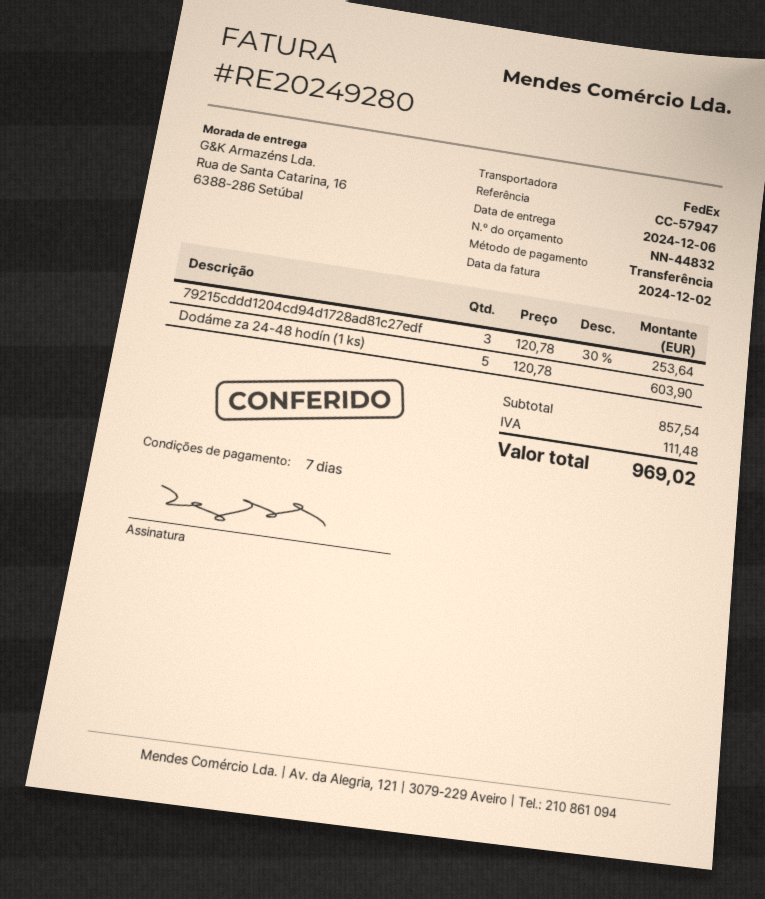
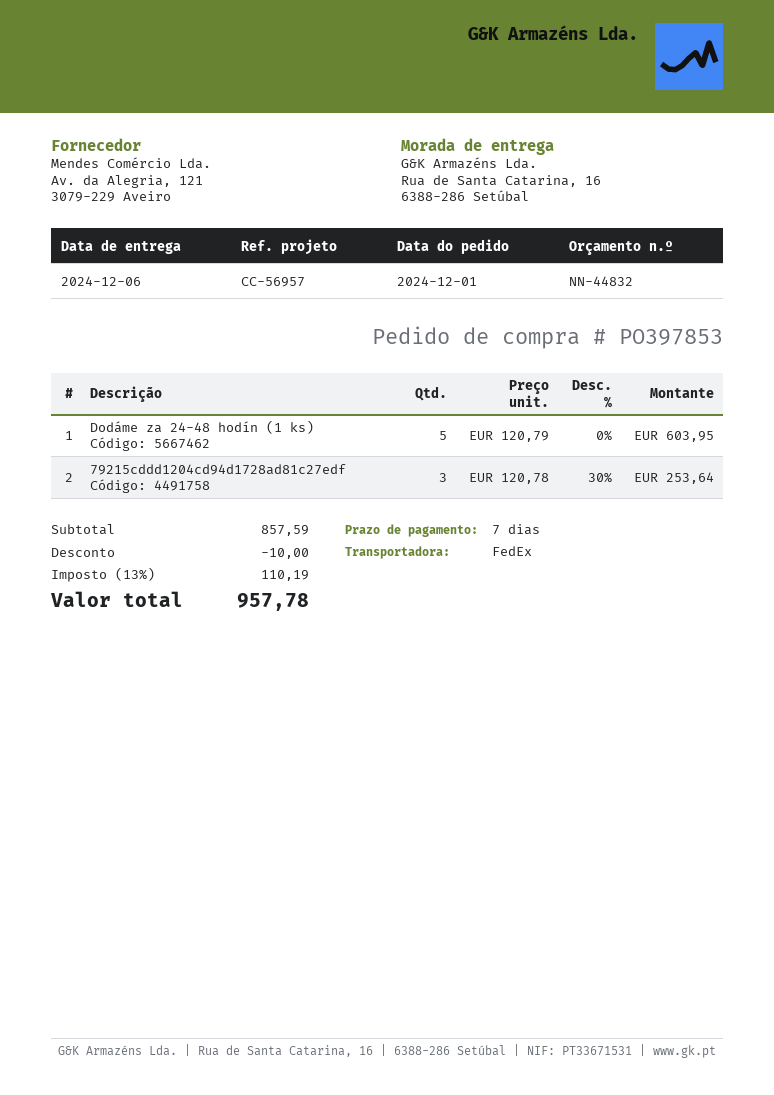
reference: CC-57947 -> CC-56957
Dodáme za 24-48 hodín (1 ks): 5 x 120.78 = 603.90 -> 5 x 120.79 = 603.95
subtotal: 857.54 -> 857.59
discount: none -> 10.00
tax: 111.48 -> 110.19
total: 969.02 -> 957.78

